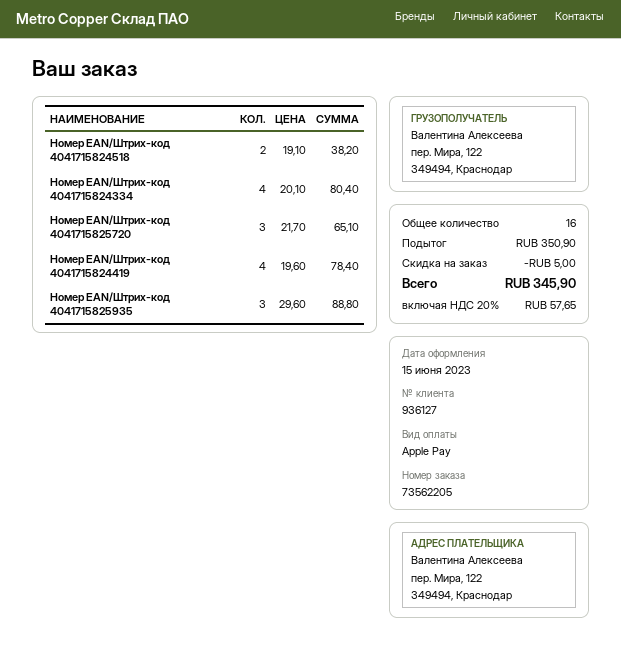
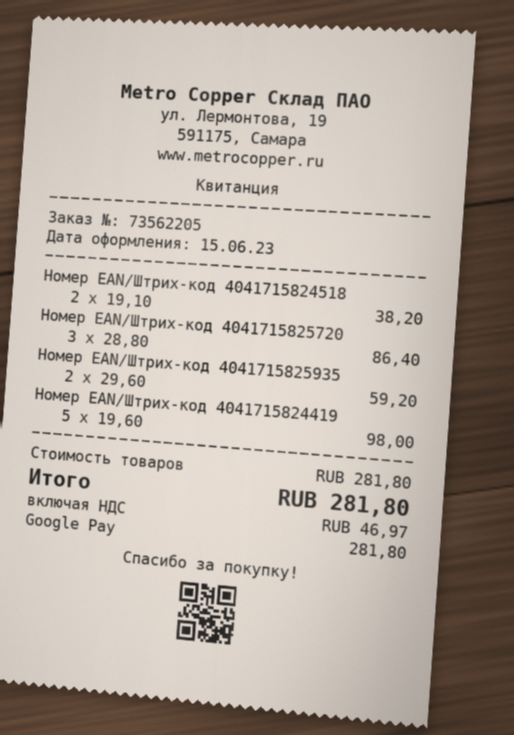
payment method: Apple Pay -> Google Pay
Номер EAN/Штрих-код 4041715824334: 4 x 20.10 = 80.40 -> none
Номер EAN/Штрих-код 4041715825720: 3 x 21.70 = 65.10 -> 3 x 28.80 = 86.40
Номер EAN/Штрих-код 4041715824419: 4 x 19.60 = 78.40 -> 5 x 19.60 = 98.00
Номер EAN/Штрих-код 4041715825935: 3 x 29.60 = 88.80 -> 2 x 29.60 = 59.20
subtotal: 350.90 -> 281.80
discount: 5.00 -> none
tax: 57.65 -> 46.97
total: 345.90 -> 281.80

